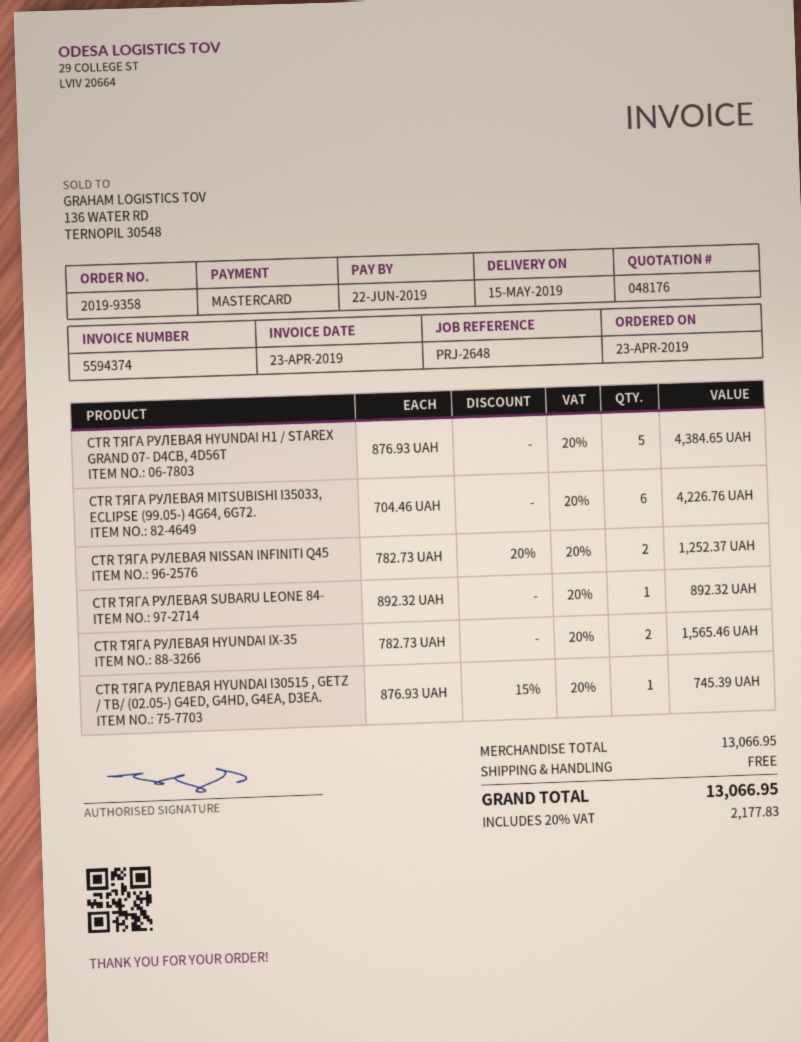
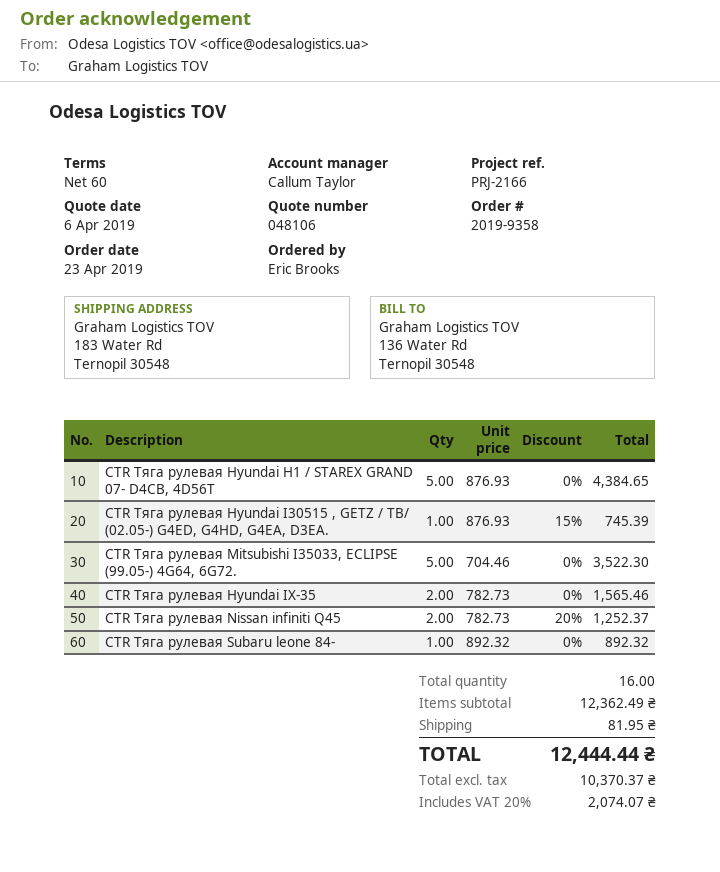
quote number: 048176 -> 048106
reference: PRJ-2648 -> PRJ-2166
CTR ТЯГА РУЛЕВАЯ MITSUBISHI I35033, ECLIPSE (99.05-) 4G64, 6G72.: 6 x 704.46 = 4226.76 -> 5 x 704.46 = 3522.30
subtotal: 13066.95 -> 12362.49
shipping: 0.00 -> 81.95
tax: 20% = 2177.83 -> 20% = 2074.07
total: 13066.95 -> 12444.44

